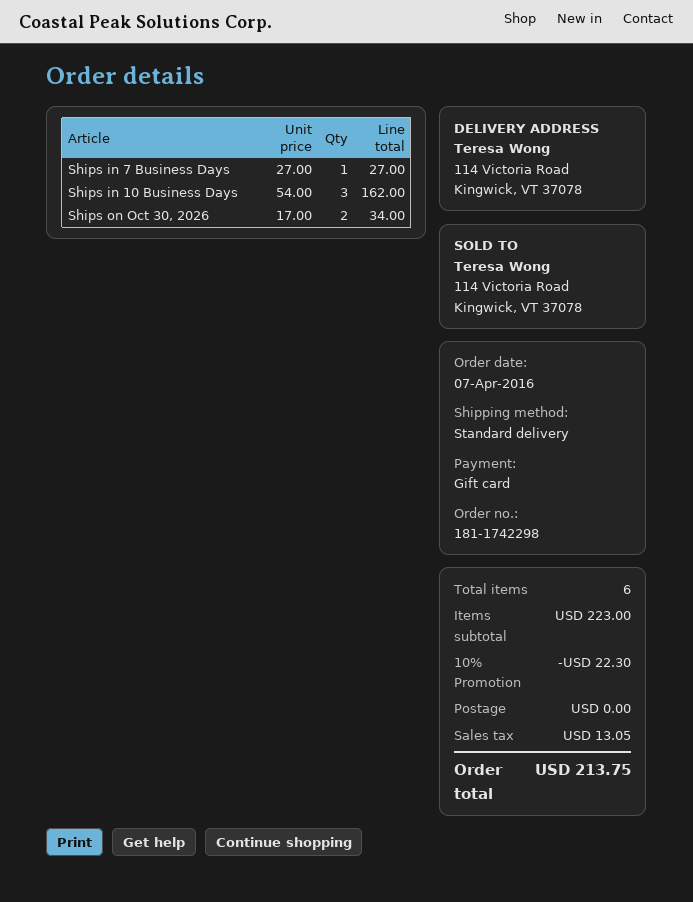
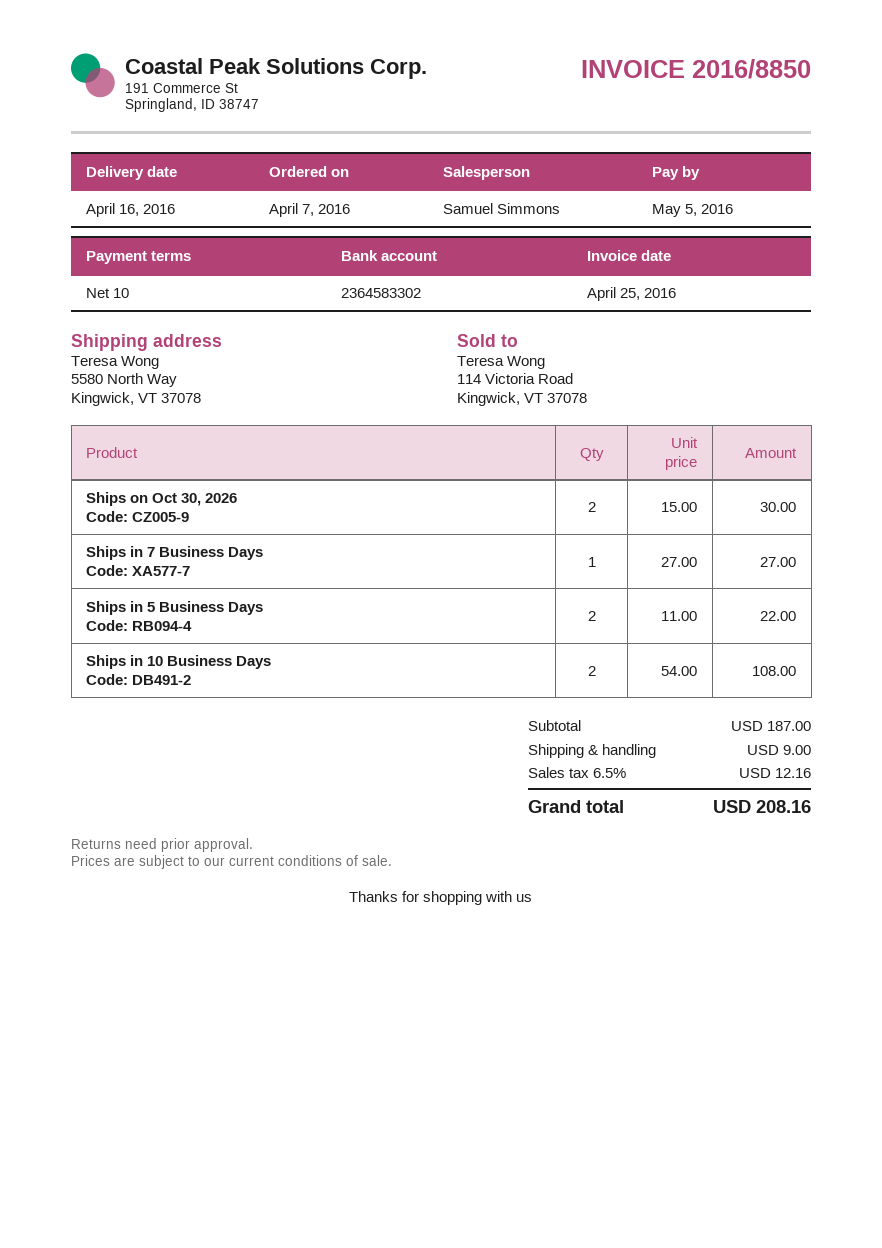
ship to: 114 Victoria Road, Kingwick, VT 37078 -> 5580 North Way, Kingwick, VT 37078
Ships in 10 Business Days: 3 x 54.00 = 162.00 -> 2 x 54.00 = 108.00
Ships on Oct 30, 2026: 2 x 17.00 = 34.00 -> 2 x 15.00 = 30.00
Ships in 5 Business Days: none -> 2 x 11.00 = 22.00
subtotal: 223.00 -> 187.00
discount: 10% = 22.30 -> none
shipping: 0.00 -> 9.00
tax: 13.05 -> 12.16
total: 213.75 -> 208.16

